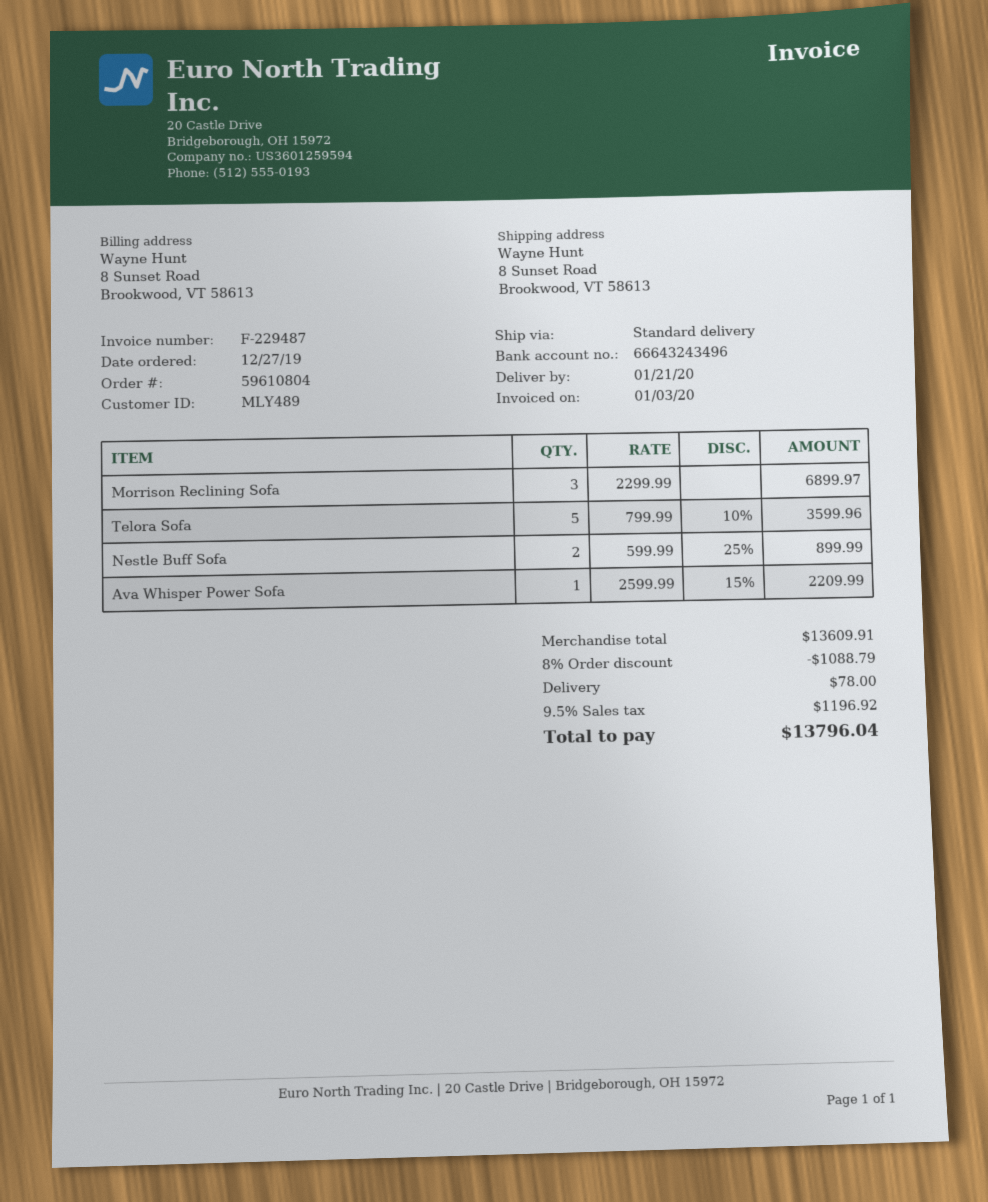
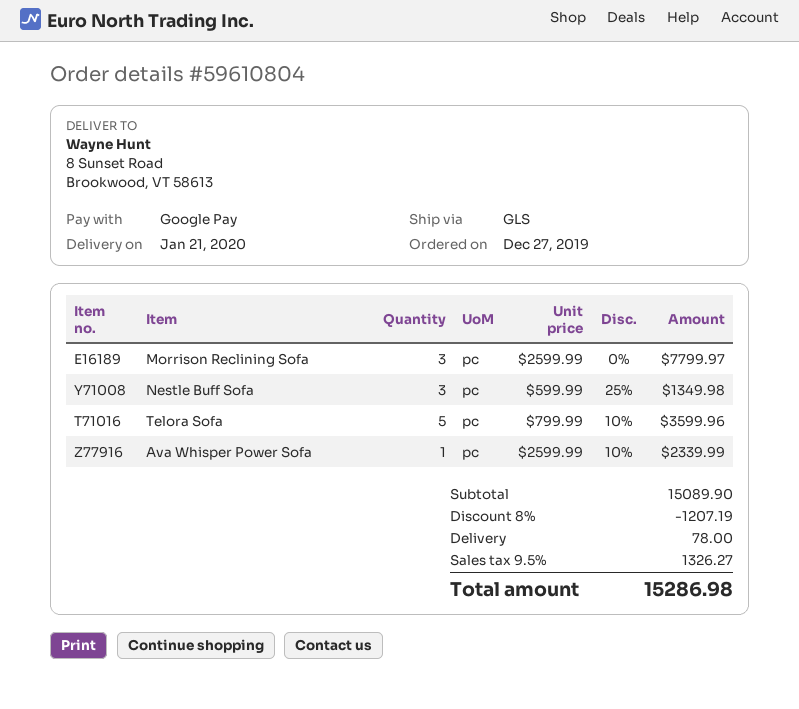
shipping method: standard -> GLS
Morrison Reclining Sofa: 3 x 2299.99 = 6899.97 -> 3 x 2599.99 = 7799.97
Nestle Buff Sofa: 2 x 599.99 - 25% = 899.99 -> 3 x 599.99 - 25% = 1349.98
Ava Whisper Power Sofa: 1 x 2599.99 - 15% = 2209.99 -> 1 x 2599.99 - 10% = 2339.99
subtotal: 13609.91 -> 15089.90
discount: 8% = 1088.79 -> 8% = 1207.19
tax: 9.5% = 1196.92 -> 9.5% = 1326.27
total: 13796.04 -> 15286.98

